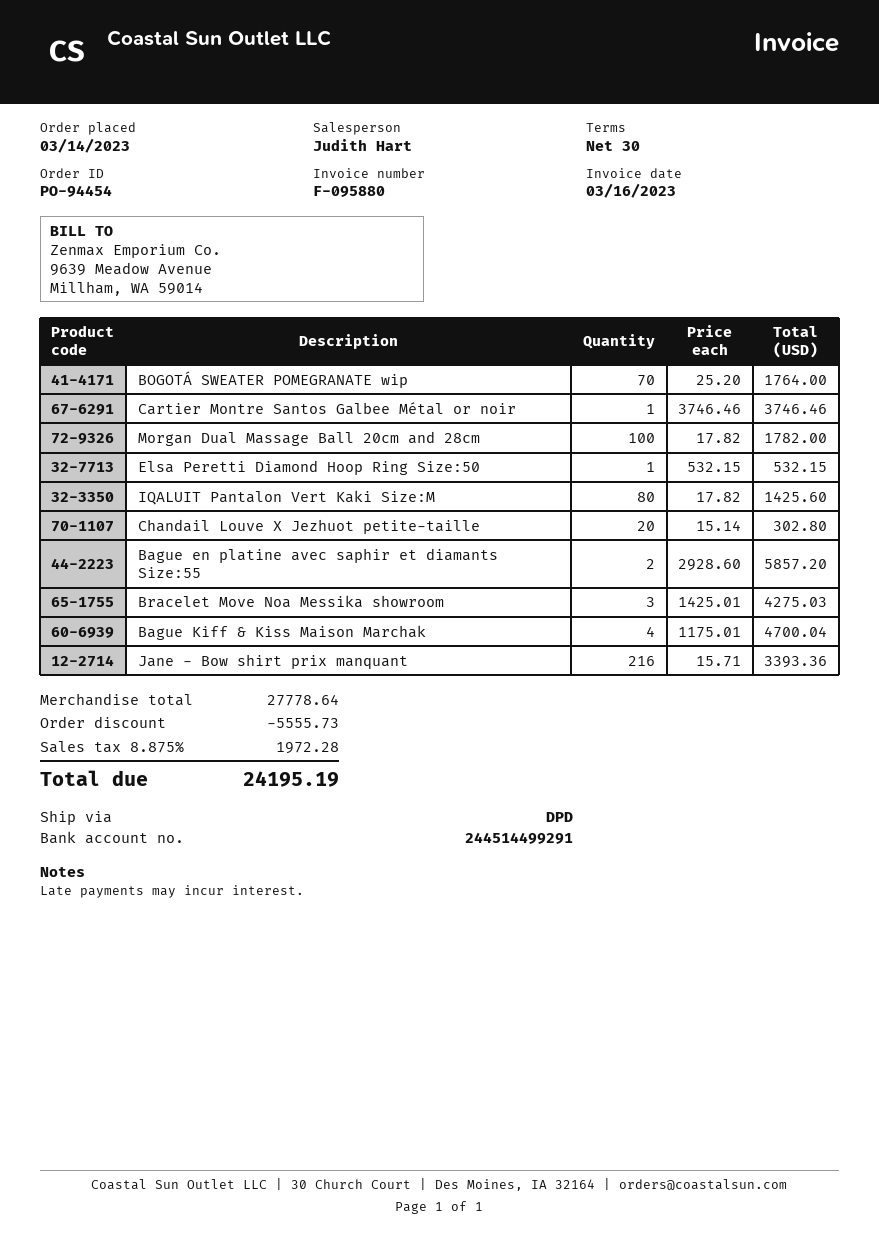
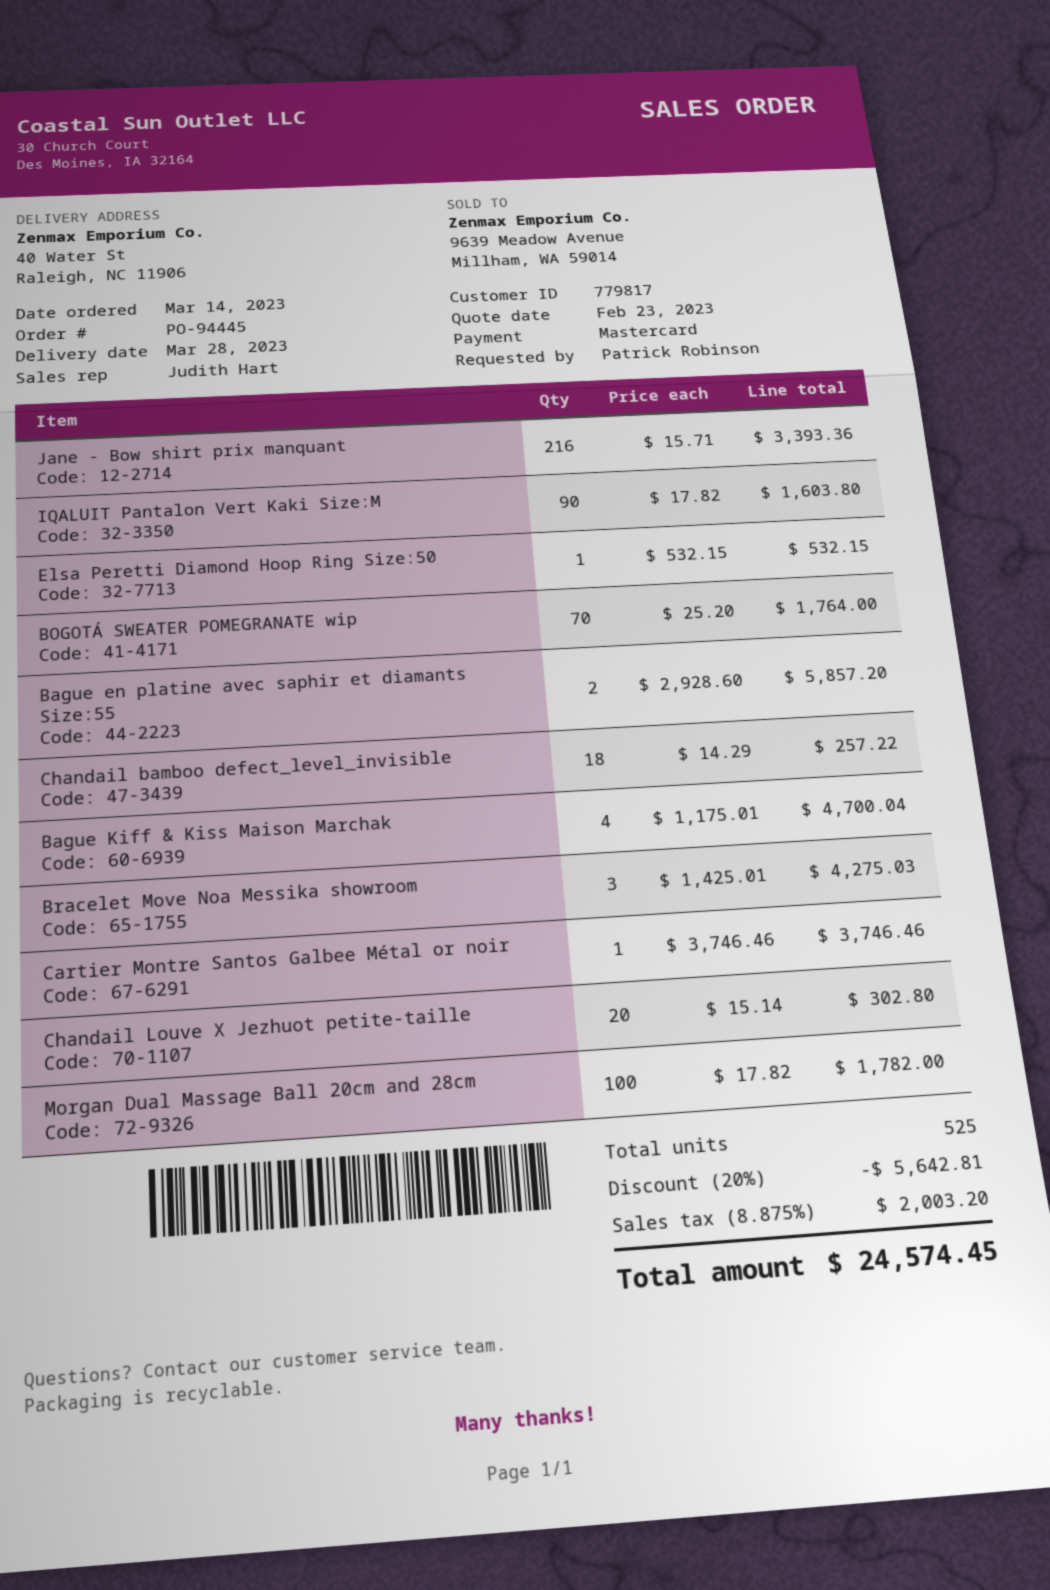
order number: PO-94454 -> PO-94445
IQALUIT Pantalon Vert Kaki Size:M: 80 x 17.82 = 1425.60 -> 90 x 17.82 = 1603.80
Chandail bamboo defect_level_invisible: none -> 18 x 14.29 = 257.22
discount: 5555.73 -> 5642.81
tax: 8.875% = 1972.28 -> 8.875% = 2003.20
total: 24195.19 -> 24574.45

